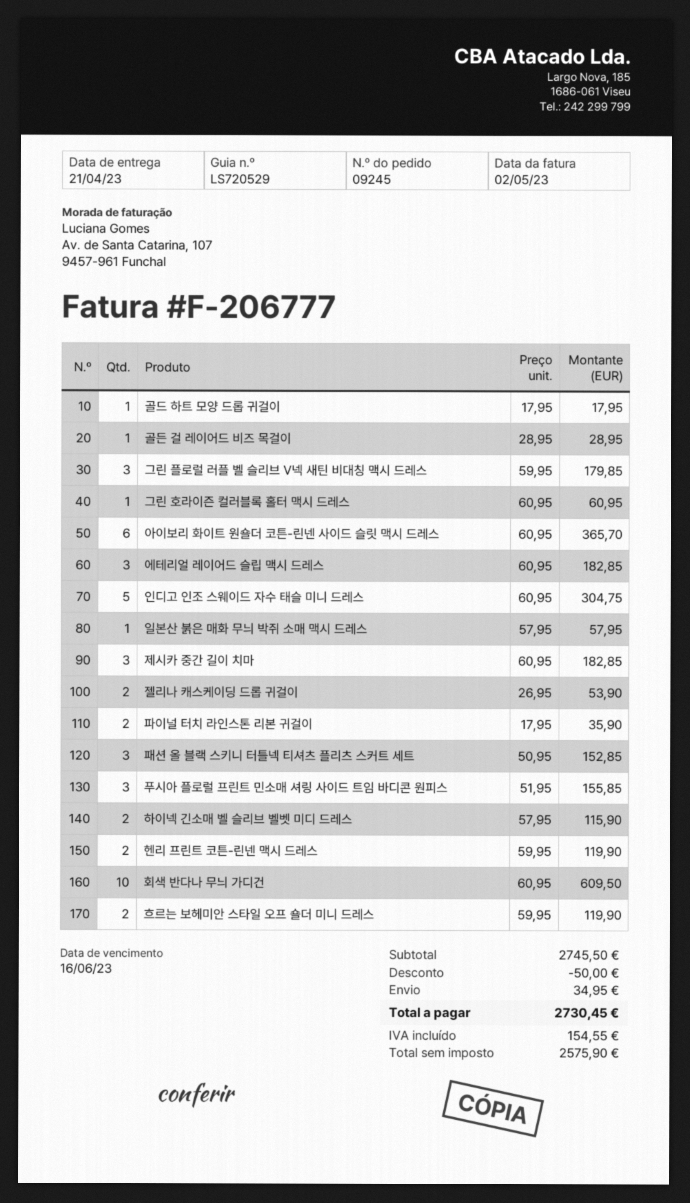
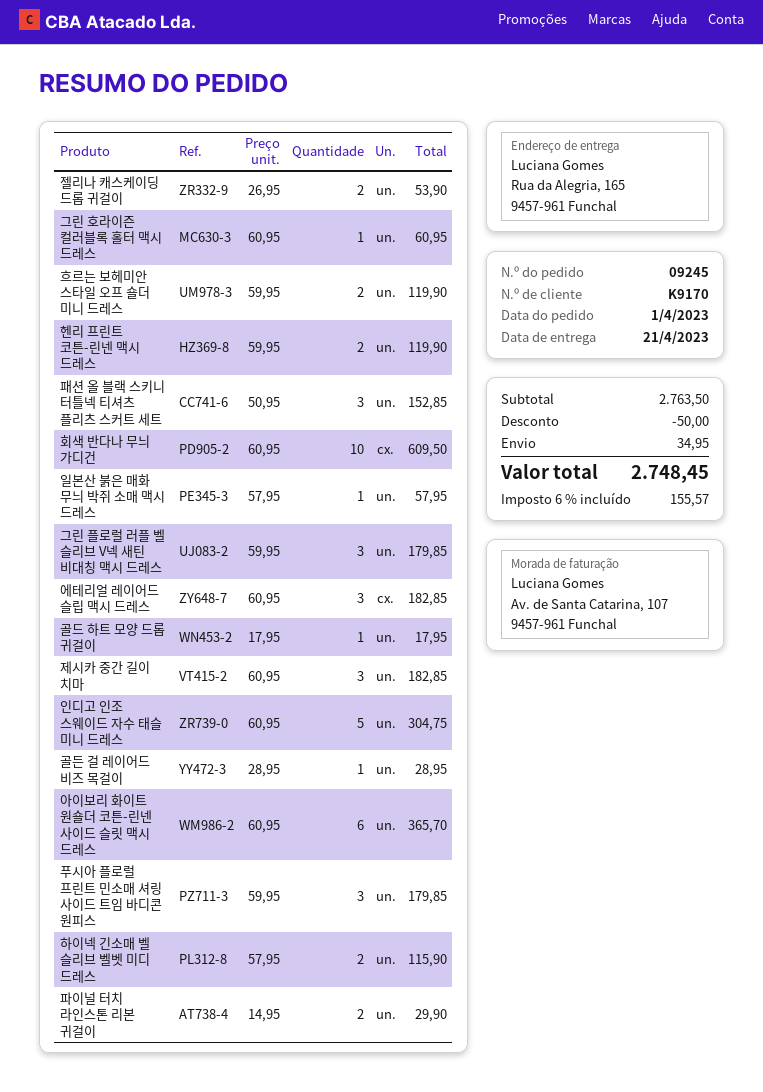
파이널 터치 라인스톤 리본 귀걸이: 2 x 17.95 = 35.90 -> 2 x 14.95 = 29.90
푸시아 플로럴 프린트 민소매 셔링 사이드 트임 바디콘 원피스: 3 x 51.95 = 155.85 -> 3 x 59.95 = 179.85
subtotal: 2745.50 -> 2763.50
tax: 154.55 -> 155.57
total: 2730.45 -> 2748.45

